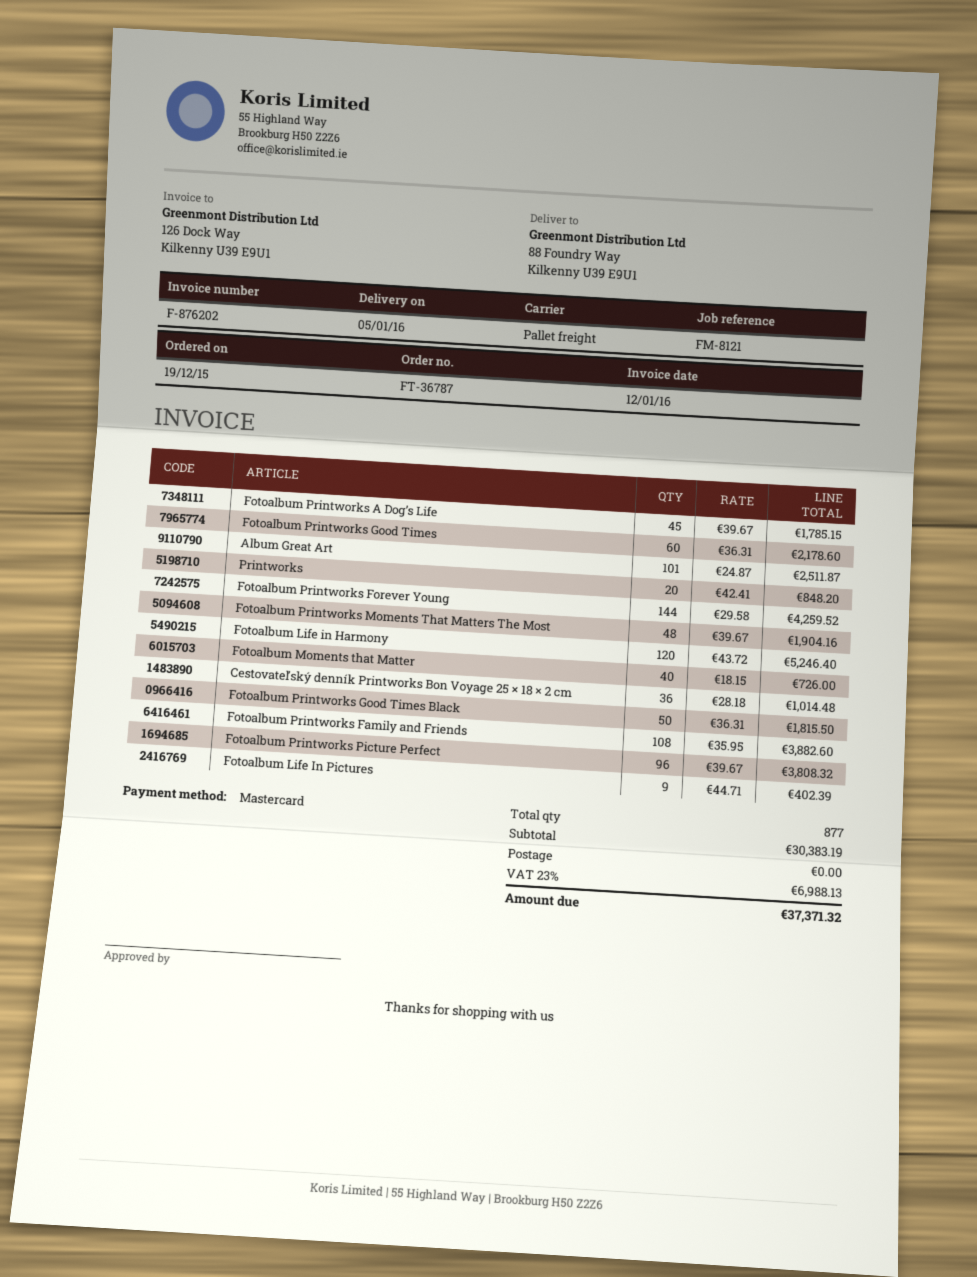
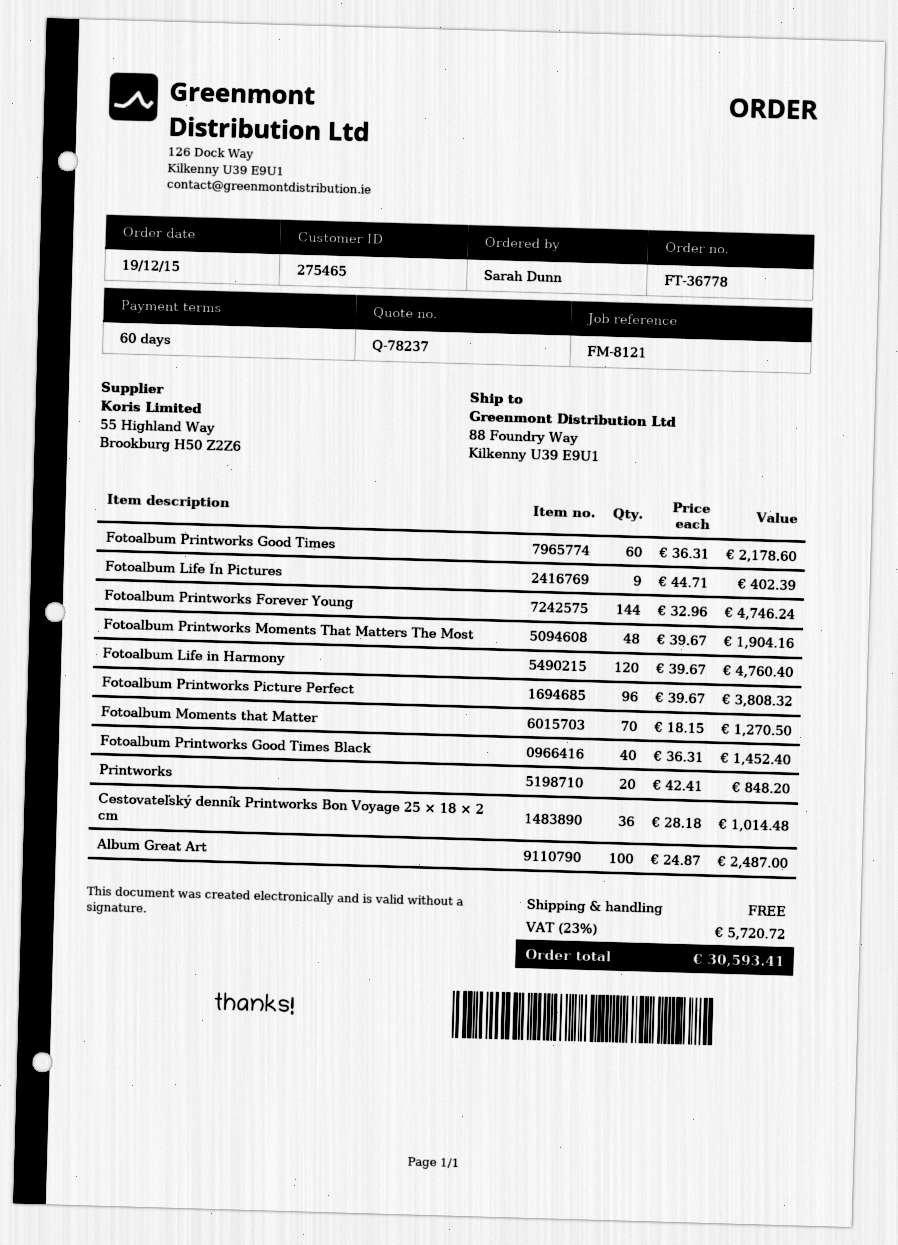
order number: FT-36787 -> FT-36778
Fotoalbum Printworks A Dog’s Life: 45 x 39.67 = 1785.15 -> none
Album Great Art: 101 x 24.87 = 2511.87 -> 100 x 24.87 = 2487.00
Fotoalbum Printworks Forever Young: 144 x 29.58 = 4259.52 -> 144 x 32.96 = 4746.24
Fotoalbum Life in Harmony: 120 x 43.72 = 5246.40 -> 120 x 39.67 = 4760.40
Fotoalbum Moments that Matter: 40 x 18.15 = 726.00 -> 70 x 18.15 = 1270.50
Fotoalbum Printworks Good Times Black: 50 x 36.31 = 1815.50 -> 40 x 36.31 = 1452.40
Fotoalbum Printworks Family and Friends: 108 x 35.95 = 3882.60 -> none
tax: 23% = 6988.13 -> 23% = 5720.72
total: 37371.32 -> 30593.41

